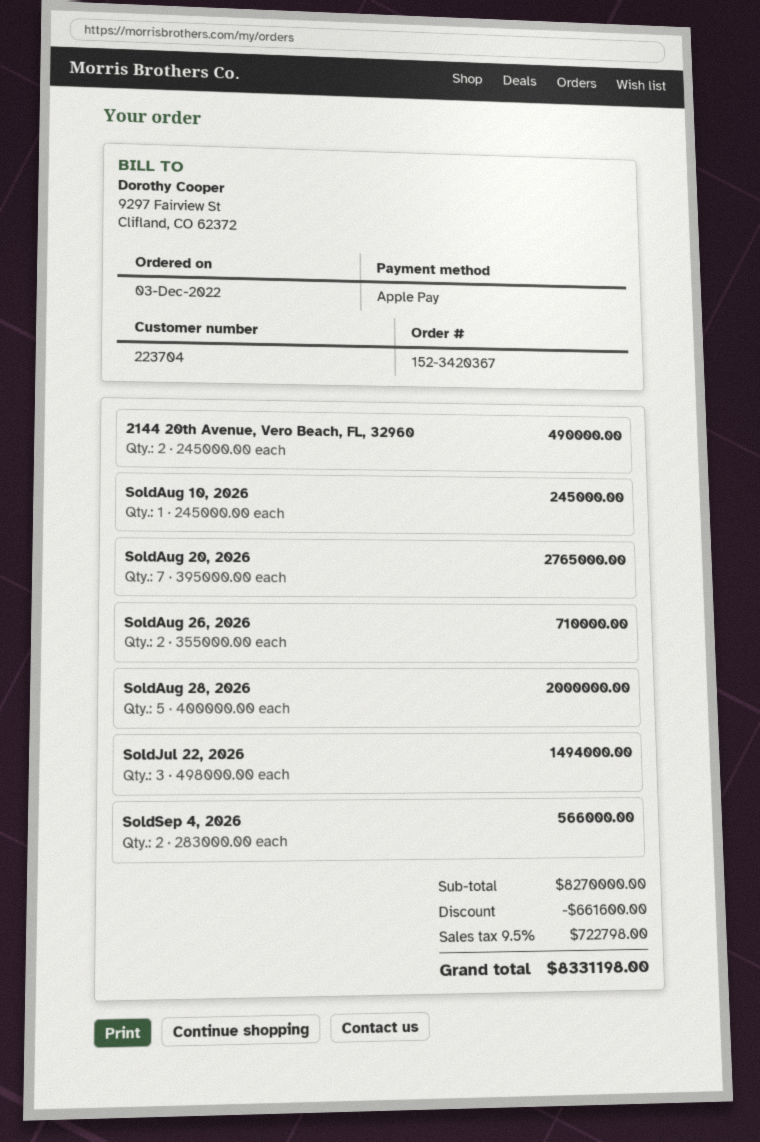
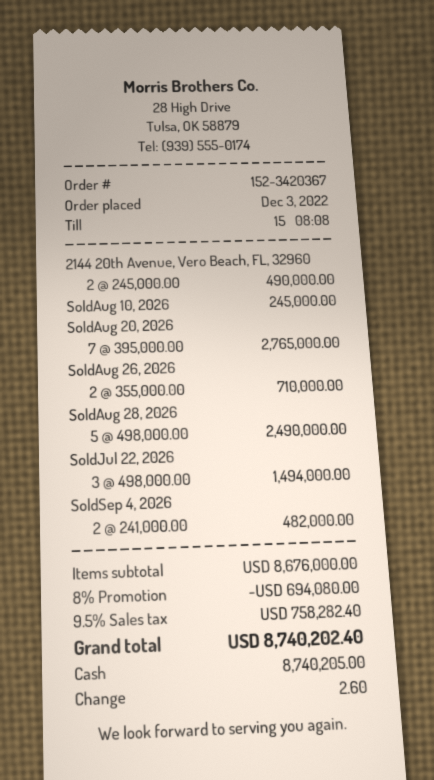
payment method: Apple Pay -> cash
SoldAug 28, 2026: 5 x 400000.00 = 2000000.00 -> 5 x 498000.00 = 2490000.00
SoldSep 4, 2026: 2 x 283000.00 = 566000.00 -> 2 x 241000.00 = 482000.00
subtotal: 8270000.00 -> 8676000.00
discount: 661600.00 -> 694080.00
tax: 9.5% = 722798.00 -> 9.5% = 758282.40
total: 8331198.00 -> 8740202.40

